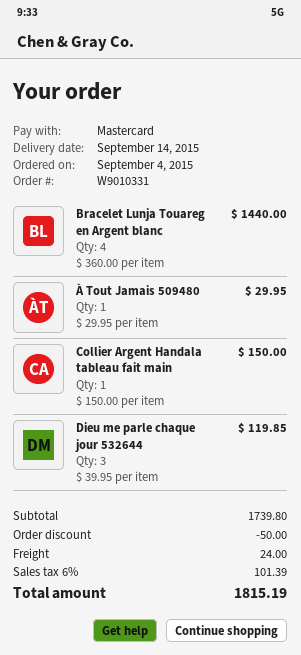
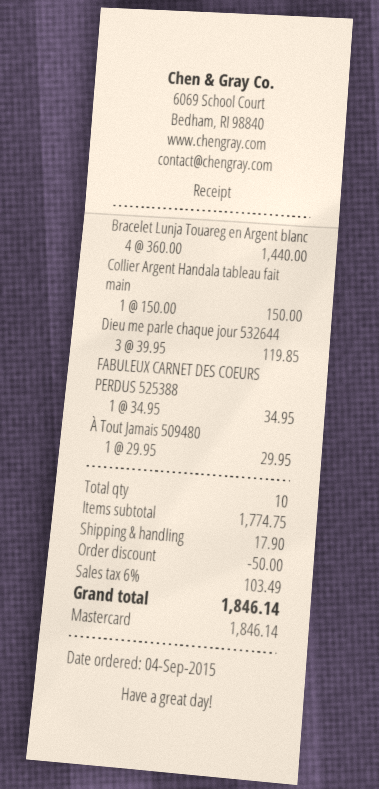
FABULEUX CARNET DES COEURS PERDUS 525388: none -> 1 x 34.95 = 34.95
subtotal: 1739.80 -> 1774.75
shipping: 24.00 -> 17.90
tax: 6% = 101.39 -> 6% = 103.49
total: 1815.19 -> 1846.14

